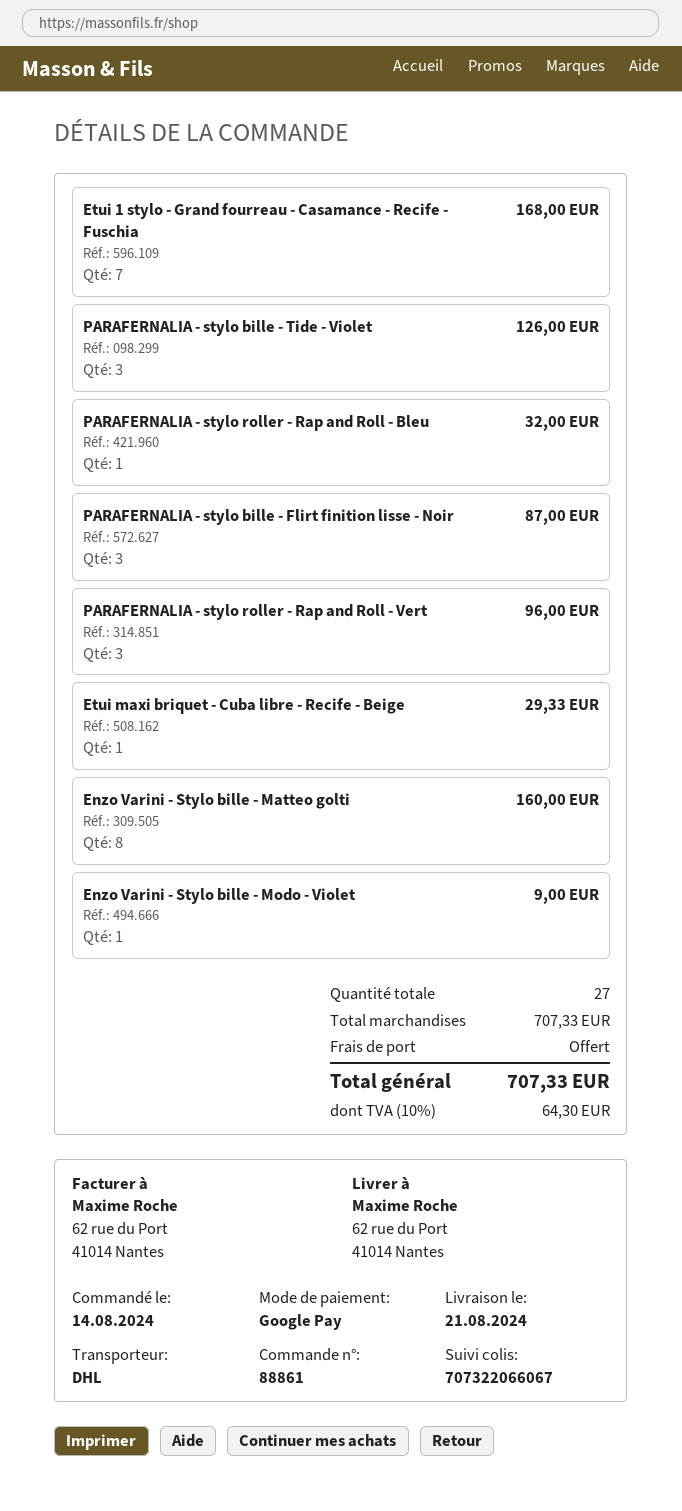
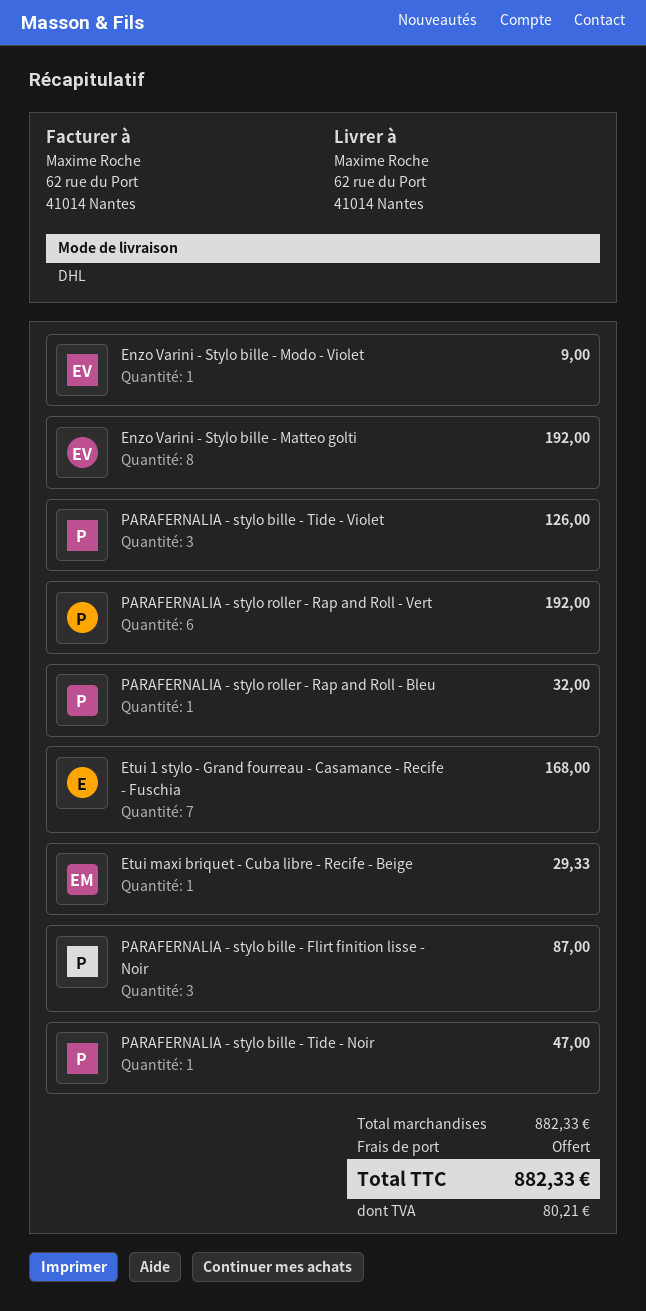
PARAFERNALIA - stylo roller - Rap and Roll - Vert: 3 for 96.00 -> 6 for 192.00
Enzo Varini - Stylo bille - Matteo golti: 8 for 160.00 -> 8 for 192.00
PARAFERNALIA - stylo bille - Tide - Noir: none -> 1 for 47.00
subtotal: 707.33 -> 882.33
tax: 64.30 -> 80.21
total: 707.33 -> 882.33

